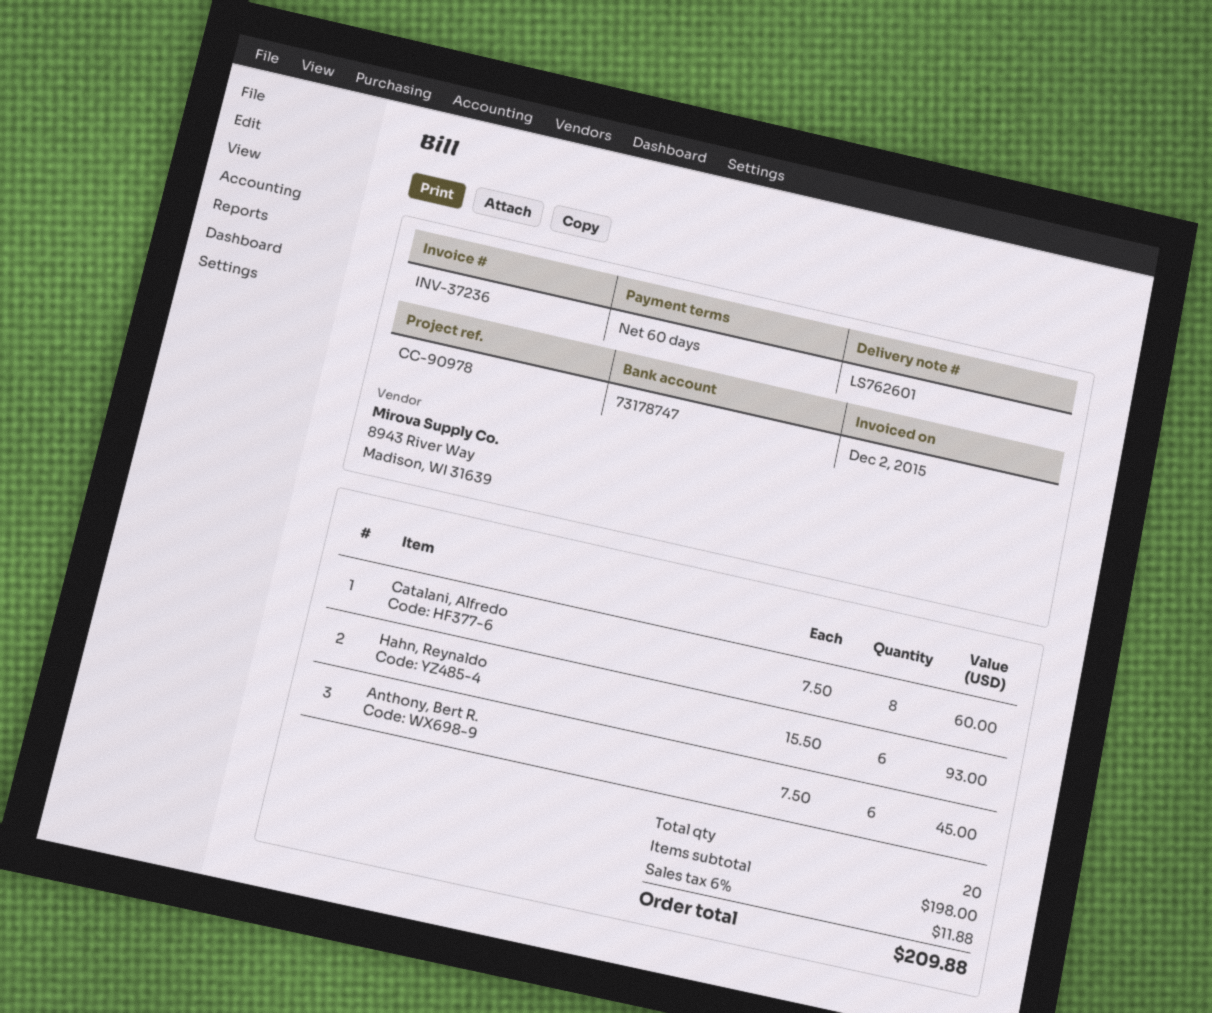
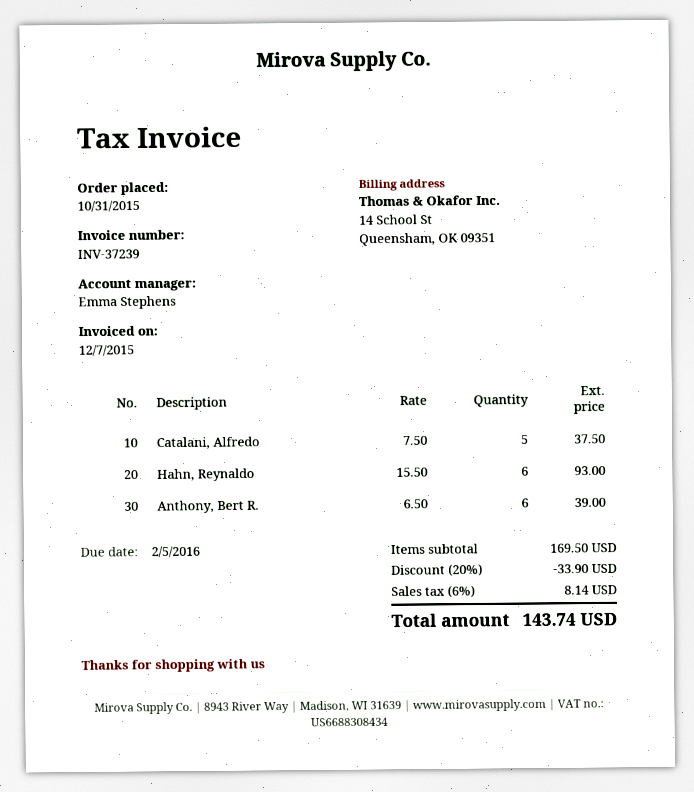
invoice number: INV-37236 -> INV-37239
invoice date: 2015-12-02 -> 2015-12-07
Catalani, Alfredo: 8 x 7.50 = 60.00 -> 5 x 7.50 = 37.50
Anthony, Bert R.: 6 x 7.50 = 45.00 -> 6 x 6.50 = 39.00
subtotal: 198.00 -> 169.50
discount: none -> 20% = 33.90
tax: 6% = 11.88 -> 6% = 8.14
total: 209.88 -> 143.74

